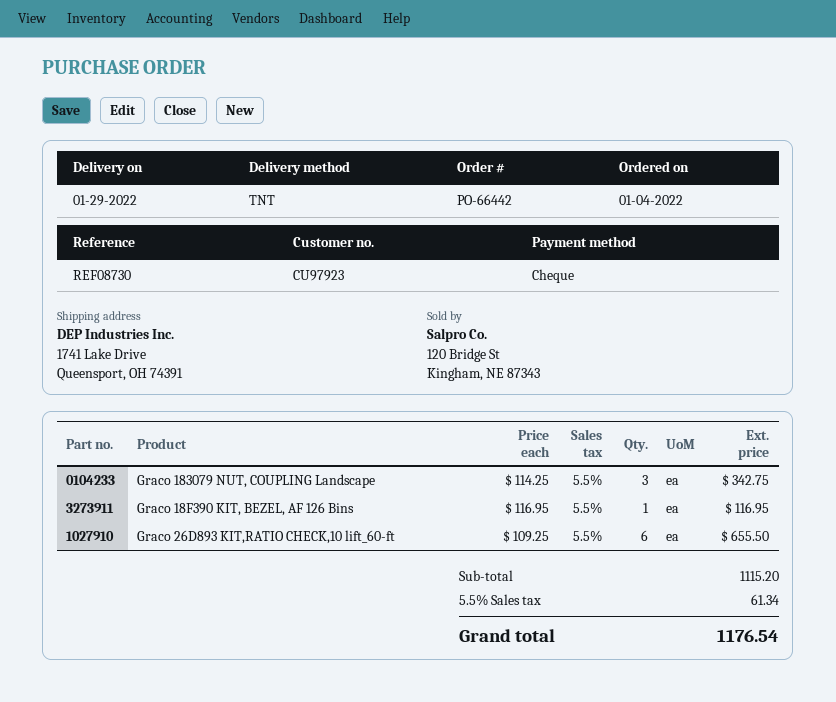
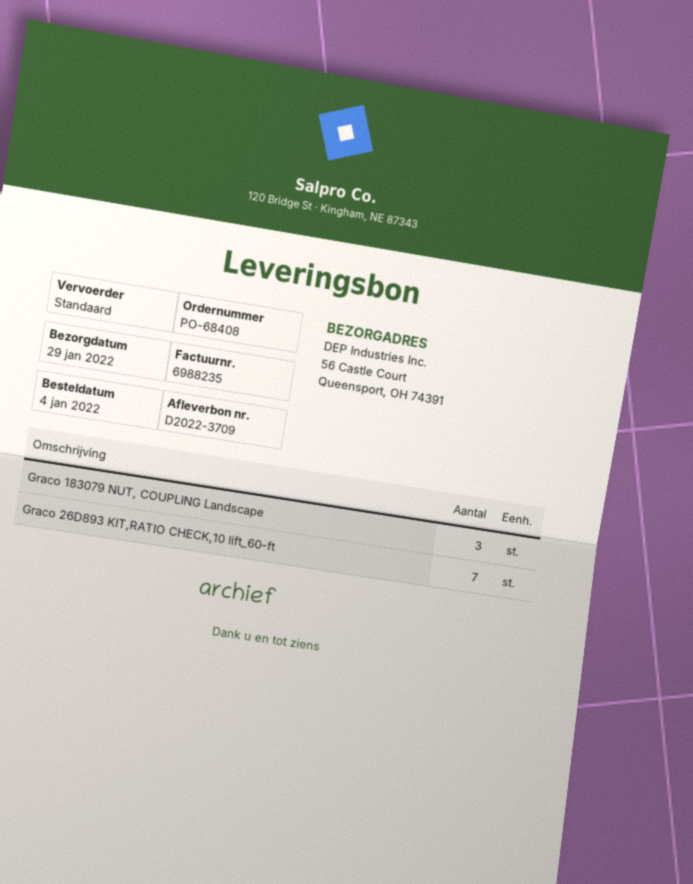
order number: PO-66442 -> PO-68408
shipping method: TNT -> standard
ship to: 1741 Lake Drive, Queensport, OH 74391 -> 56 Castle Court, Queensport, OH 74391
Graco 18F390 KIT, BEZEL, AF 126 Bins: 1 -> none
Graco 26D893 KIT,RATIO CHECK,10 lift_60-ft: 6 -> 7

